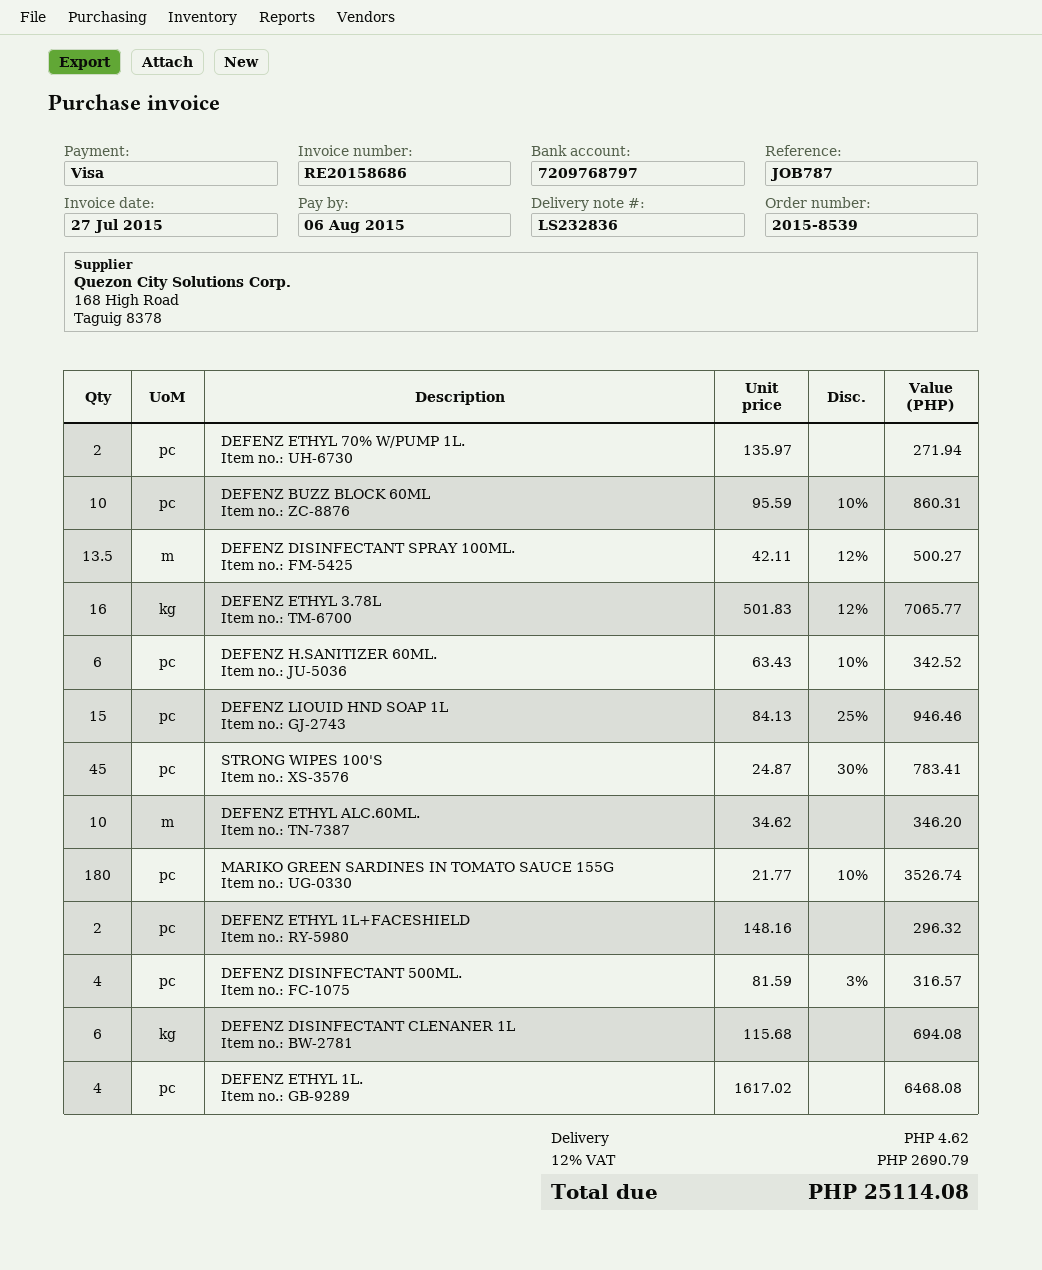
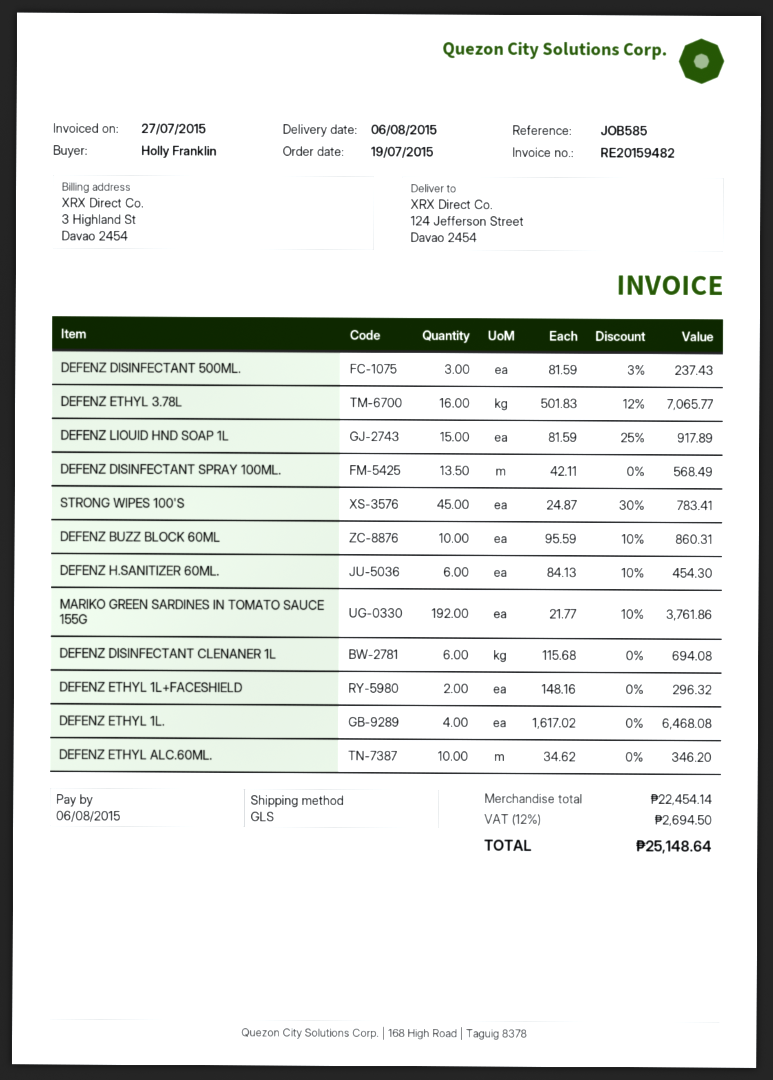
invoice number: RE20158686 -> RE20159482
reference: JOB787 -> JOB585
DEFENZ ETHYL 70% W/PUMP 1L.: 2 x 135.97 = 271.94 -> none
DEFENZ DISINFECTANT SPRAY 100ML.: 13.5 x 42.11 - 12% = 500.27 -> 13.5 x 42.11 = 568.49
DEFENZ H.SANITIZER 60ML.: 6 x 63.43 - 10% = 342.52 -> 6 x 84.13 - 10% = 454.30
DEFENZ LIOUID HND SOAP 1L: 15 x 84.13 - 25% = 946.46 -> 15 x 81.59 - 25% = 917.89
MARIKO GREEN SARDINES IN TOMATO SAUCE 155G: 180 x 21.77 - 10% = 3526.74 -> 192 x 21.77 - 10% = 3761.86
DEFENZ DISINFECTANT 500ML.: 4 x 81.59 - 3% = 316.57 -> 3 x 81.59 - 3% = 237.43
shipping: 4.62 -> none
tax: 12% = 2690.79 -> 12% = 2694.50
total: 25114.08 -> 25148.64

